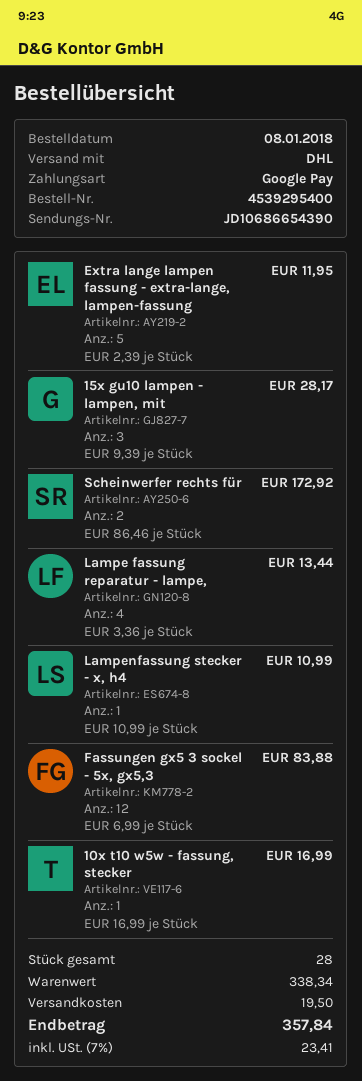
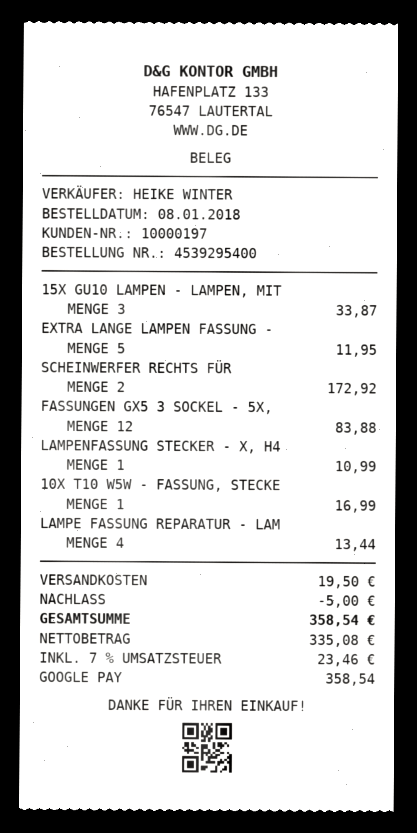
15x gu10 lampen - lampen, mit: 3 for 28.17 -> 3 for 33.87
discount: none -> 5.00
tax: 7% = 23.41 -> 7% = 23.46
total: 357.84 -> 358.54

